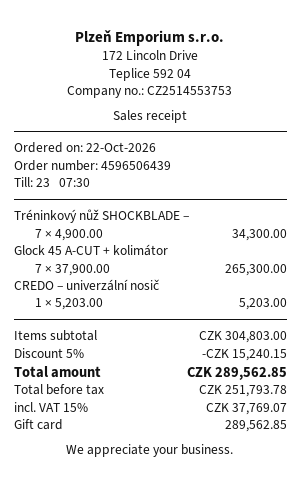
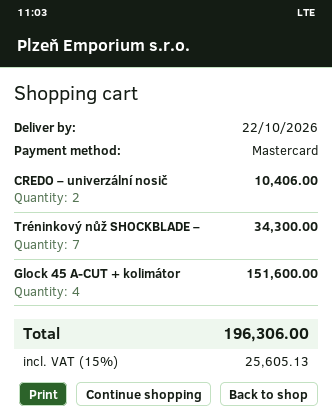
payment method: gift card -> Mastercard
Glock 45 A-CUT + kolimátor: 7 for 265300.00 -> 4 for 151600.00
CREDO – univerzální nosič: 1 for 5203.00 -> 2 for 10406.00
discount: 5% = 15240.15 -> none
tax: 15% = 37769.07 -> 15% = 25605.13
total: 289562.85 -> 196306.00

